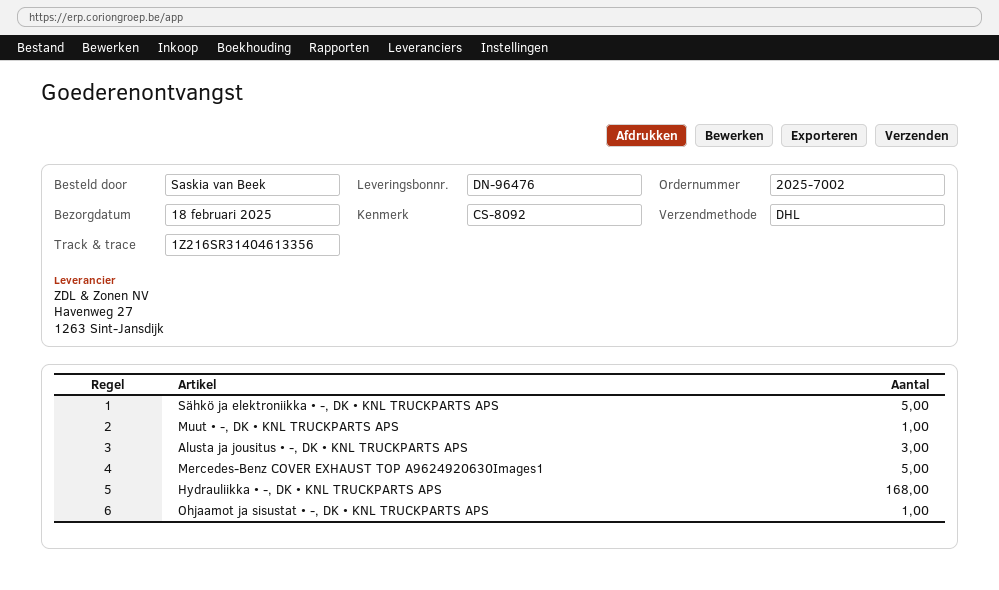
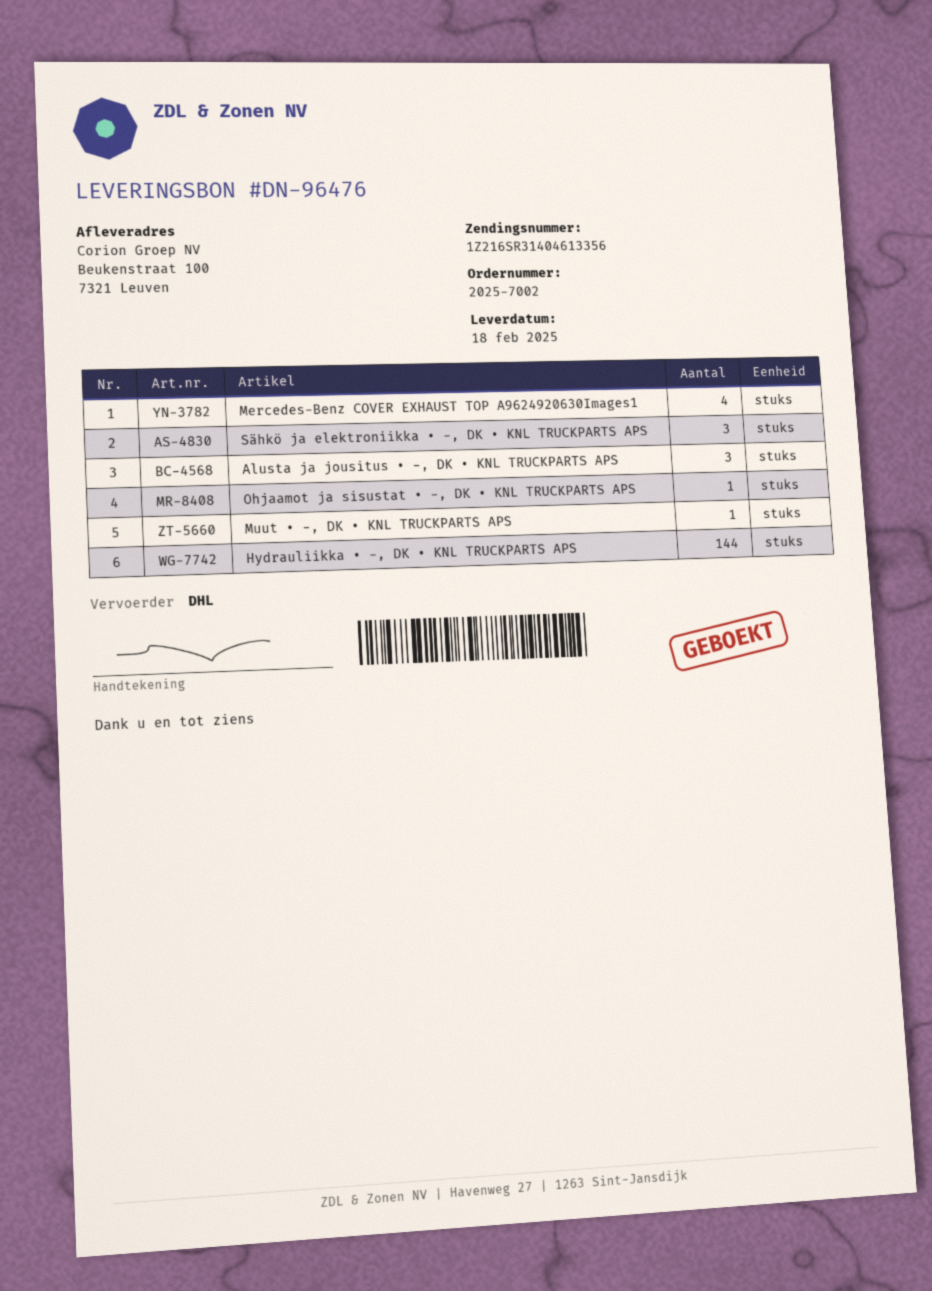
Sähkö ja elektroniikka • -, DK • KNL TRUCKPARTS APS: 5 -> 3
Mercedes-Benz COVER EXHAUST TOP A9624920630Images1: 5 -> 4
Hydrauliikka • -, DK • KNL TRUCKPARTS APS: 168 -> 144

